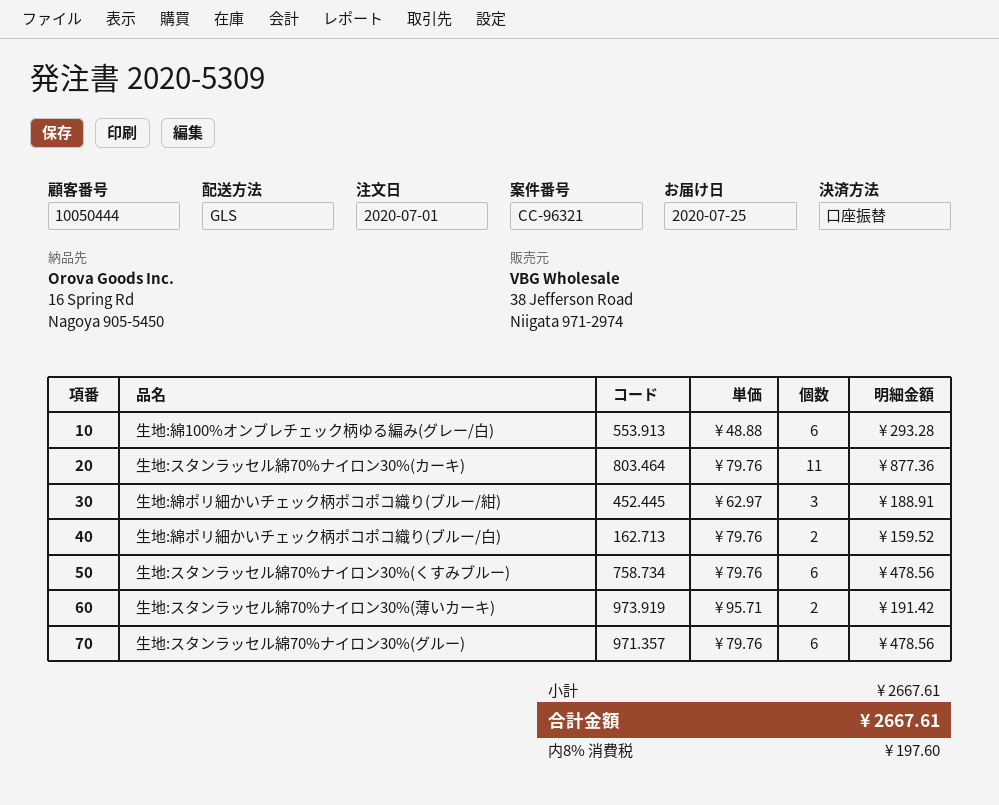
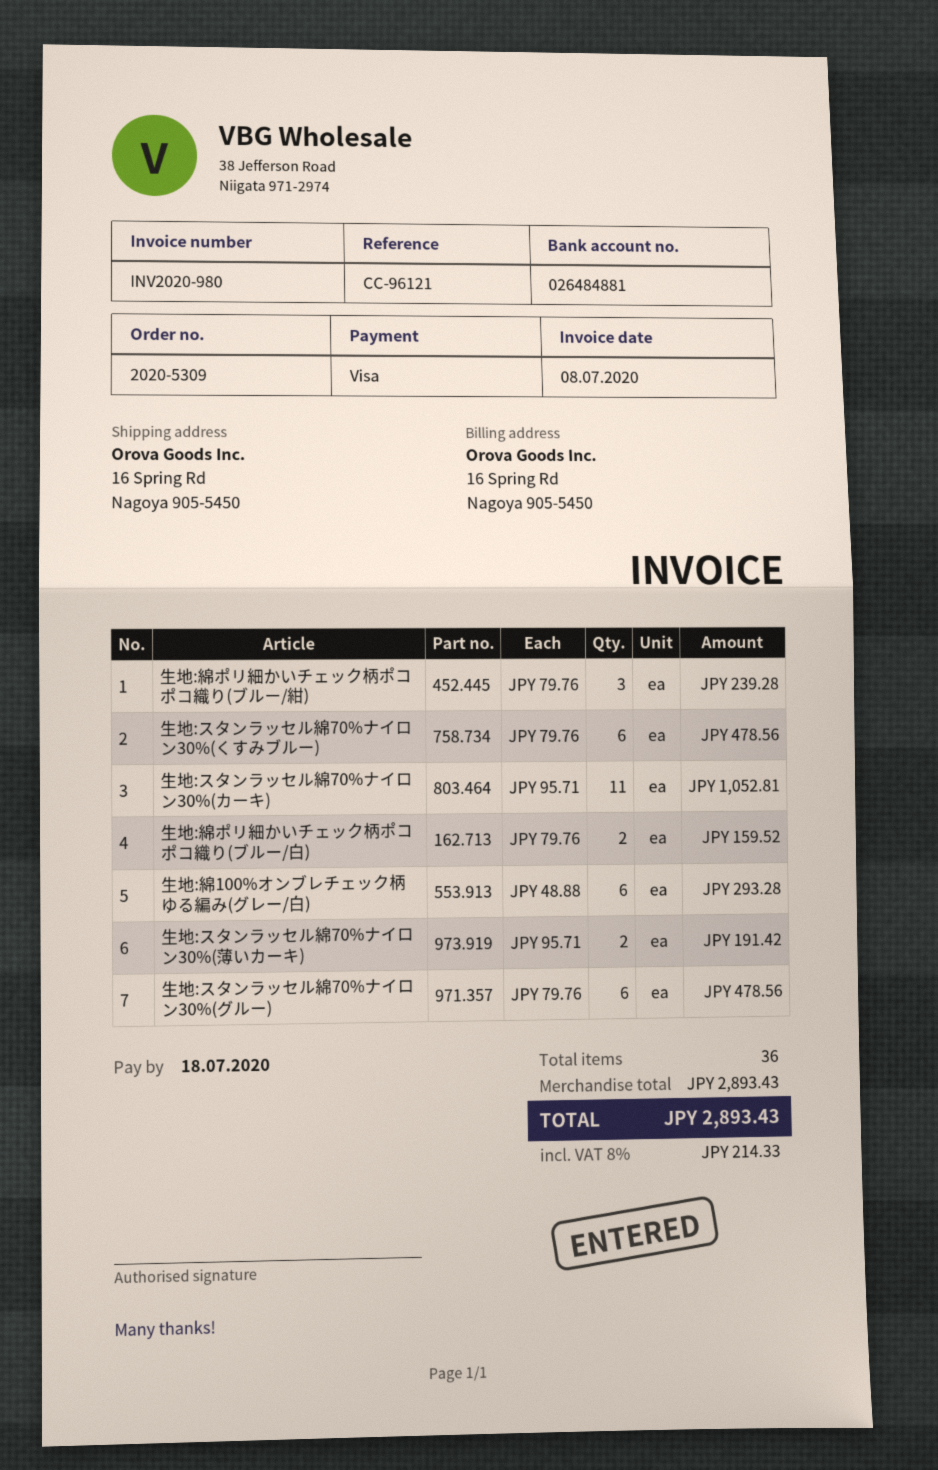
reference: CC-96321 -> CC-96121
payment method: direct debit -> Visa
生地:スタンラッセル綿70%ナイロン30%(カーキ): 11 x 79.76 = 877.36 -> 11 x 95.71 = 1052.81
生地:綿ポリ細かいチェック柄ポコポコ織り(ブルー/紺): 3 x 62.97 = 188.91 -> 3 x 79.76 = 239.28
subtotal: 2667.61 -> 2893.43
tax: 8% = 197.60 -> 8% = 214.33
total: 2667.61 -> 2893.43

